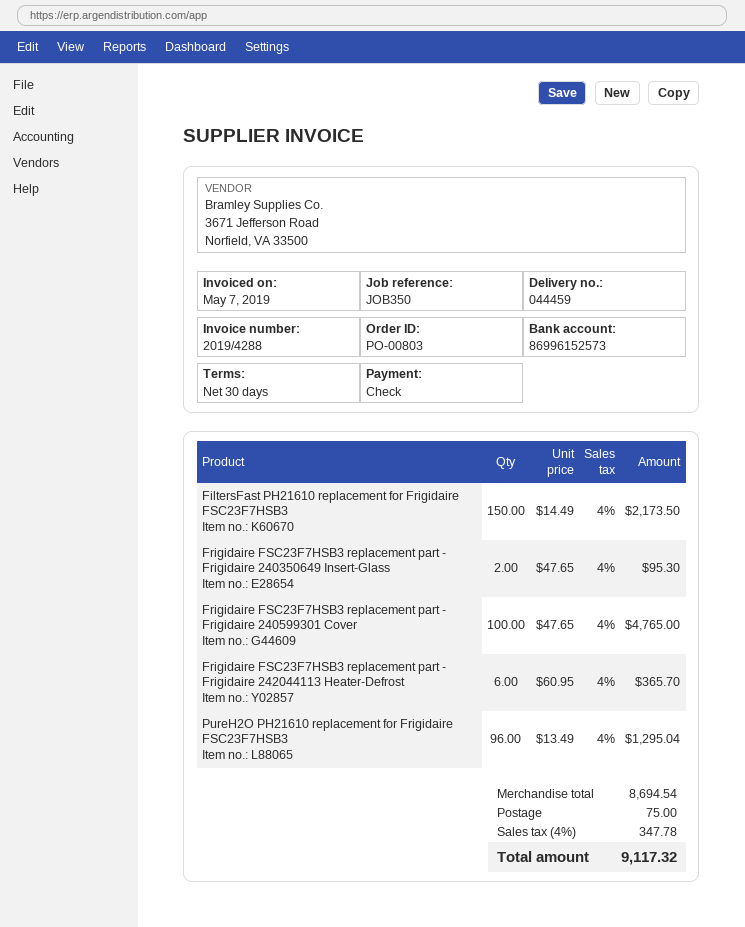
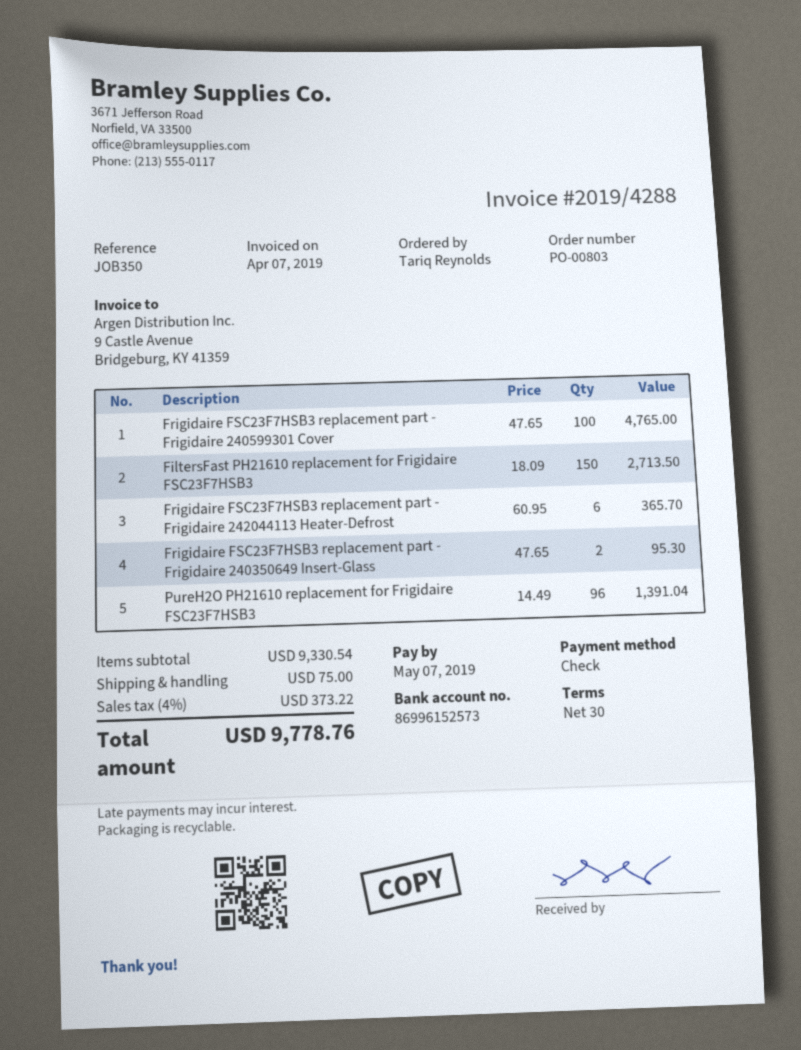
invoice date: 2019-05-07 -> 2019-04-07
FiltersFast PH21610 replacement for Frigidaire FSC23F7HSB3: 150 x 14.49 = 2173.50 -> 150 x 18.09 = 2713.50
PureH2O PH21610 replacement for Frigidaire FSC23F7HSB3: 96 x 13.49 = 1295.04 -> 96 x 14.49 = 1391.04
subtotal: 8694.54 -> 9330.54
tax: 4% = 347.78 -> 4% = 373.22
total: 9117.32 -> 9778.76

